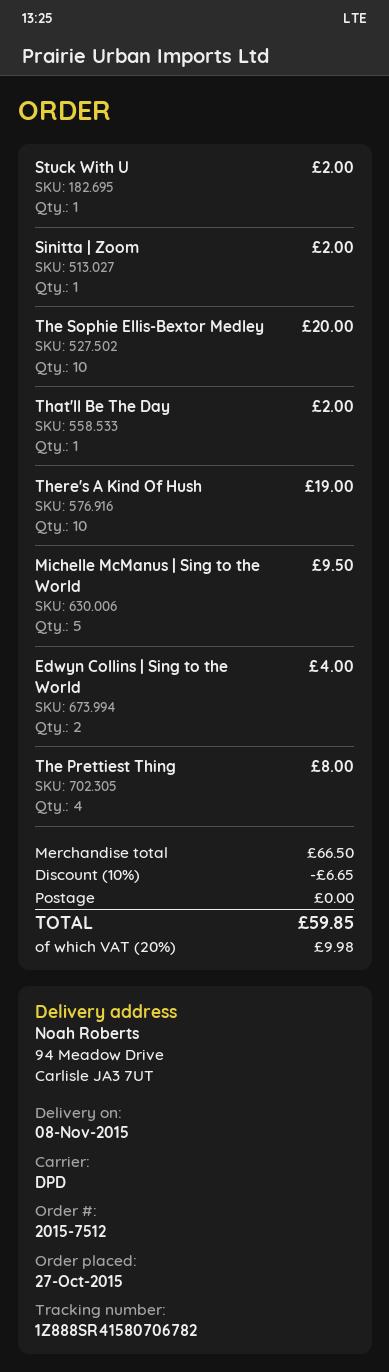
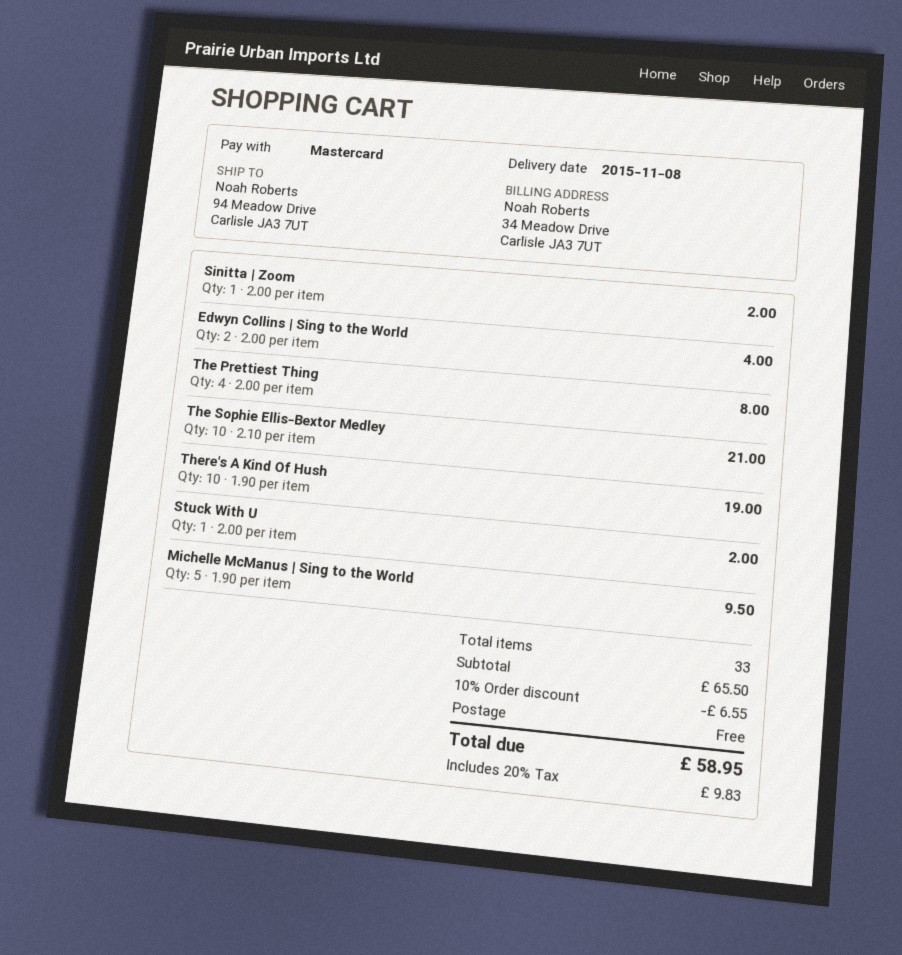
The Sophie Ellis-Bextor Medley: 10 for 20.00 -> 10 for 21.00
That'll Be The Day: 1 for 2.00 -> none
subtotal: 66.50 -> 65.50
discount: 10% = 6.65 -> 10% = 6.55
tax: 20% = 9.98 -> 20% = 9.83
total: 59.85 -> 58.95

